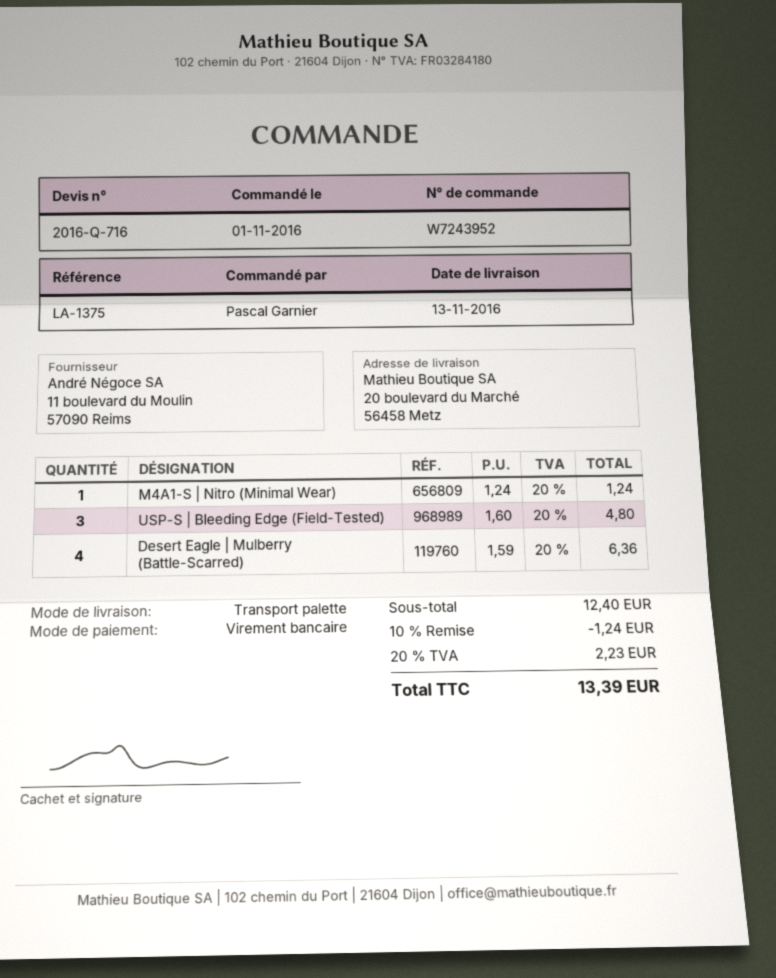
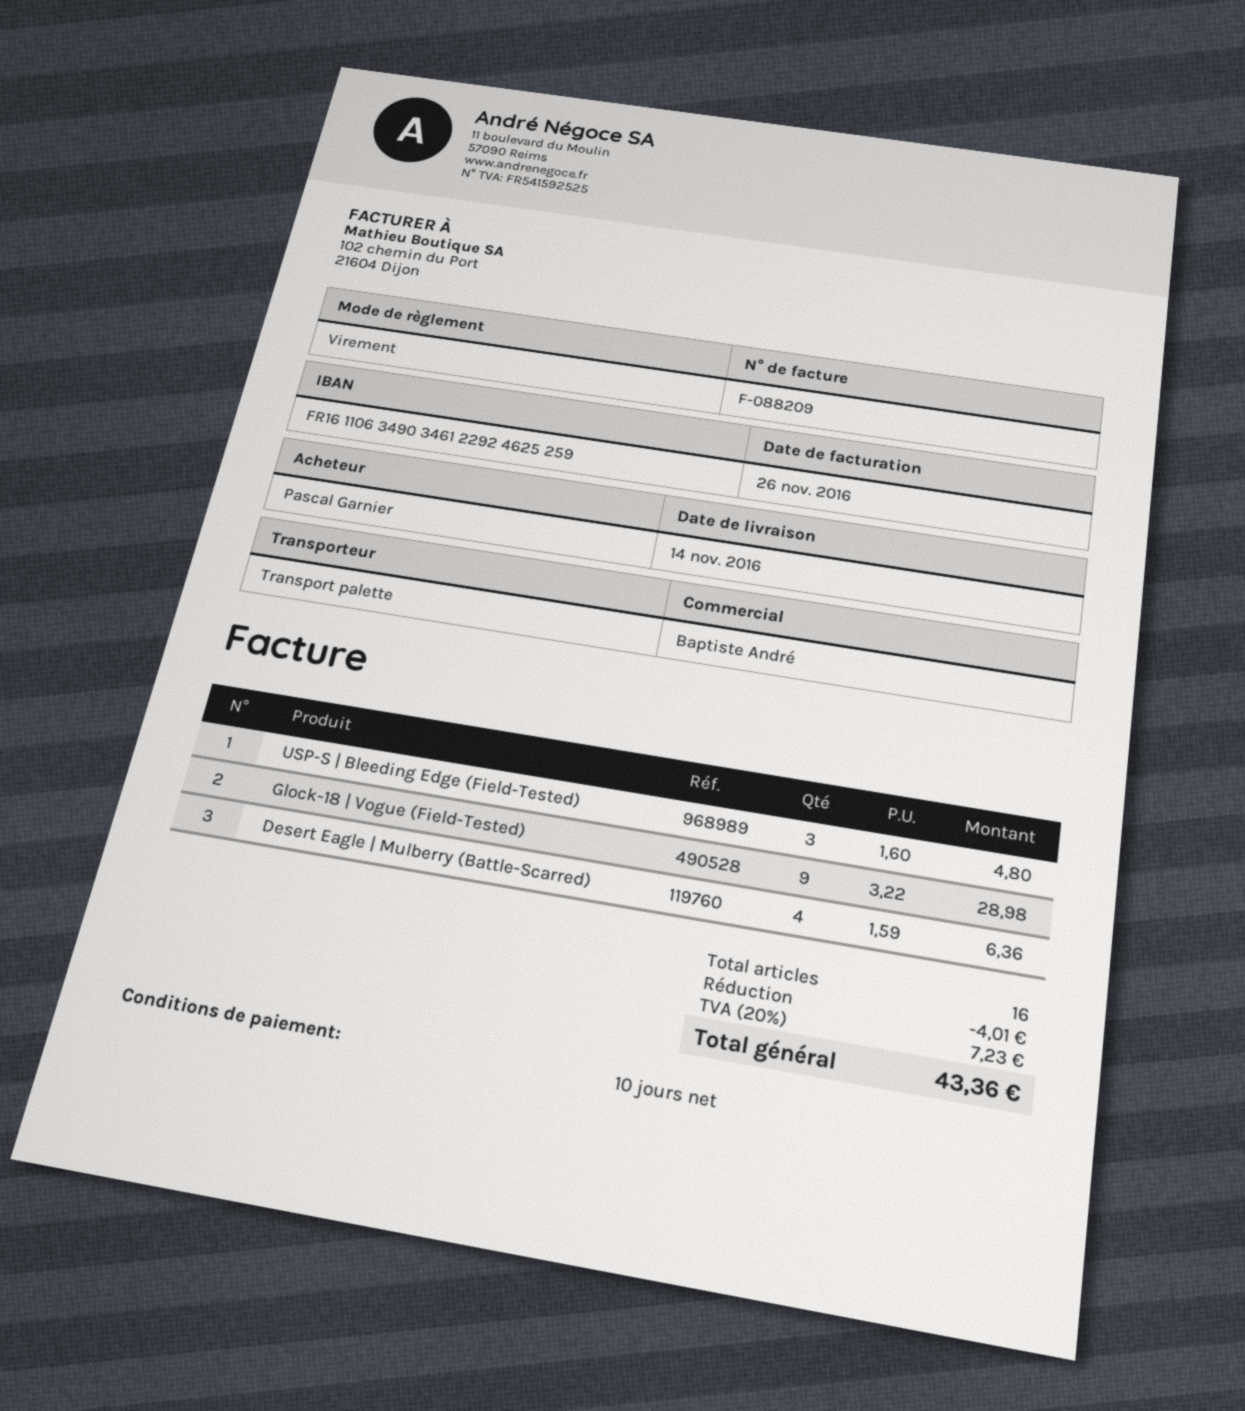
delivery date: 2016-11-13 -> 2016-11-14
M4A1-S | Nitro (Minimal Wear): 1 x 1.24 = 1.24 -> none
Glock-18 | Vogue (Field-Tested): none -> 9 x 3.22 = 28.98
discount: 1.24 -> 4.01
tax: 20% = 2.23 -> 20% = 7.23
total: 13.39 -> 43.36

